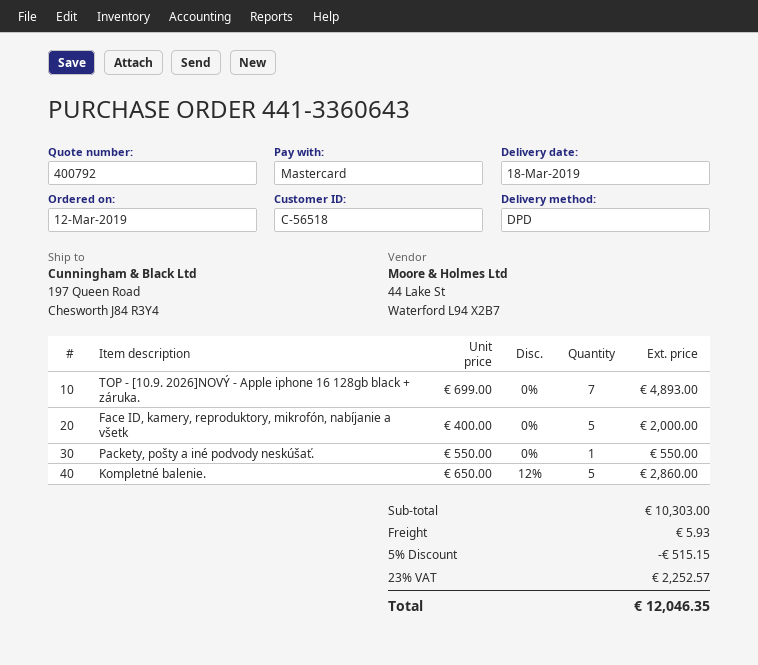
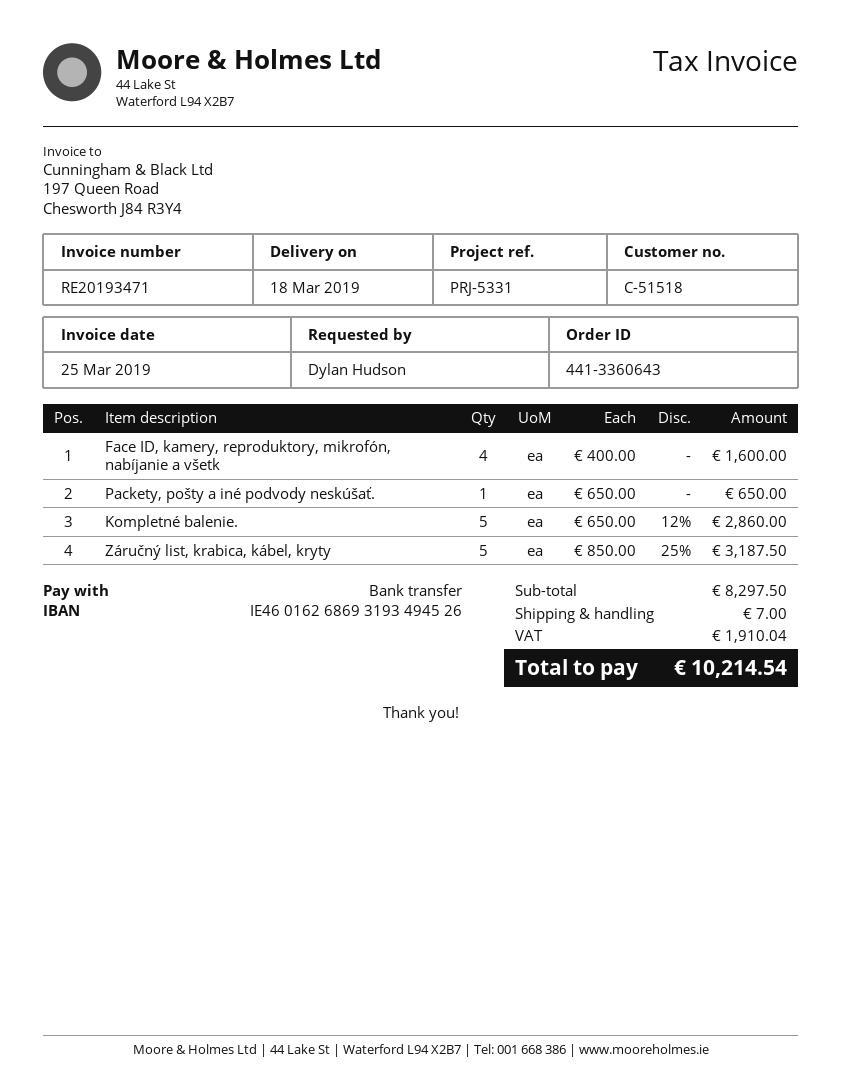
customer number: C-56518 -> C-51518
payment method: Mastercard -> bank transfer
TOP - [10.9. 2026]NOVÝ - Apple iphone 16 128gb black + záruka.: 7 x 699.00 = 4893.00 -> none
Face ID, kamery, reproduktory, mikrofón, nabíjanie a všetk: 5 x 400.00 = 2000.00 -> 4 x 400.00 = 1600.00
Packety, pošty a iné podvody neskúšať.: 1 x 550.00 = 550.00 -> 1 x 650.00 = 650.00
Záručný list, krabica, kábel, kryty: none -> 5 x 850.00 - 25% = 3187.50
subtotal: 10303.00 -> 8297.50
discount: 5% = 515.15 -> none
shipping: 5.93 -> 7.00
tax: 2252.57 -> 1910.04
total: 12046.35 -> 10214.54

